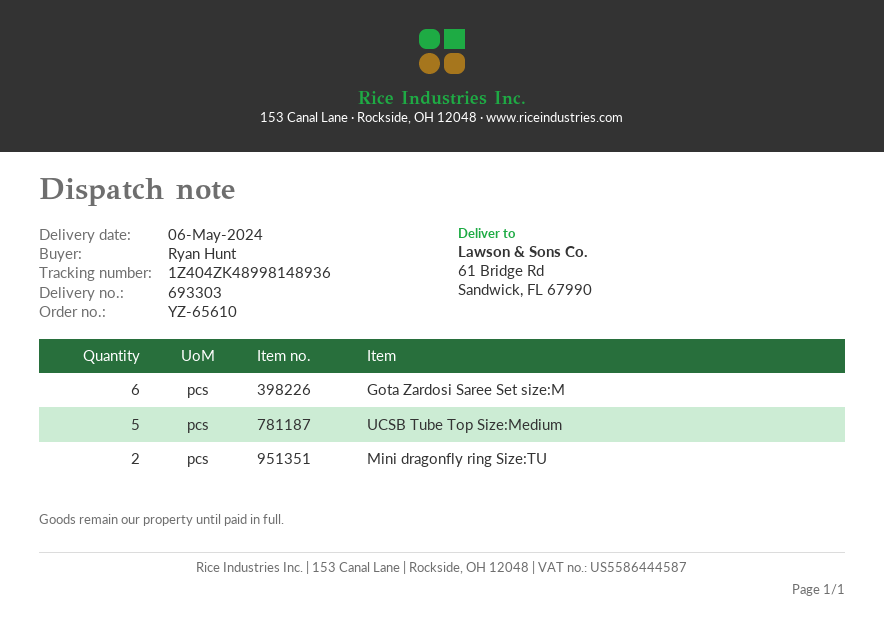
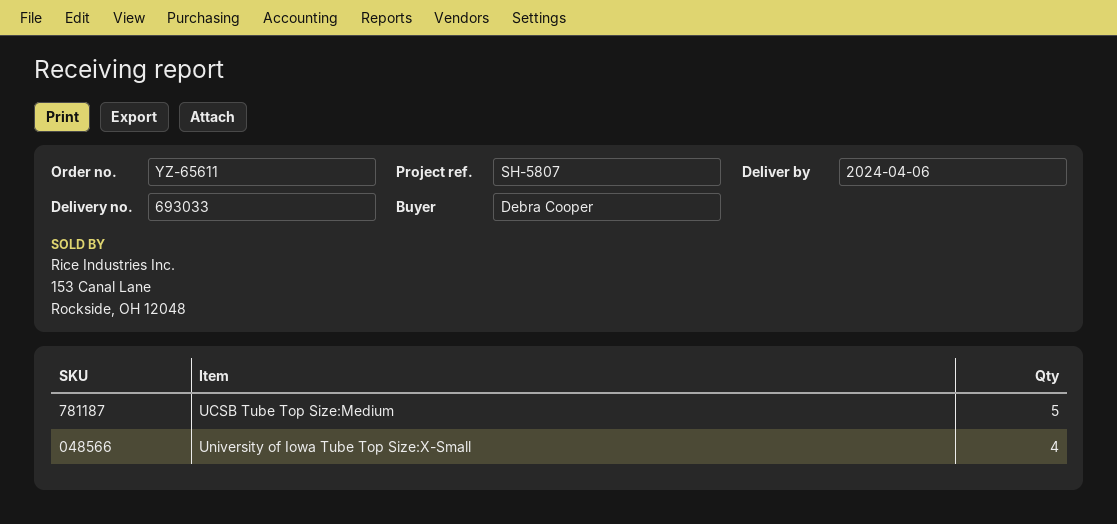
order number: YZ-65610 -> YZ-65611
delivery note number: 693303 -> 693033
delivery date: 2024-05-06 -> 2024-04-06
ordered by: Ryan Hunt -> Debra Cooper
Gota Zardosi Saree Set size:M: 6 -> none
Mini dragonfly ring Size:TU: 2 -> none
University of Iowa Tube Top Size:X-Small: none -> 4

